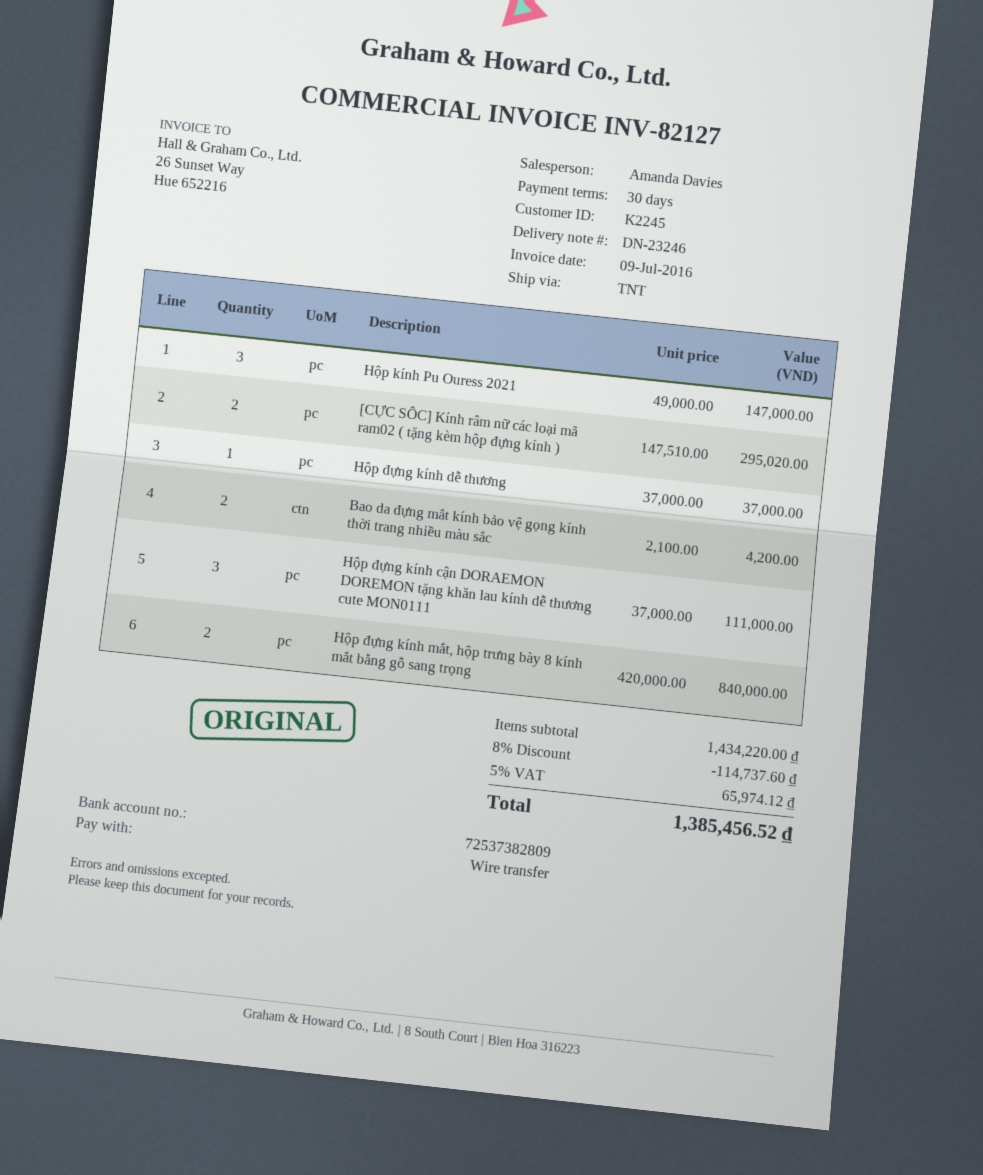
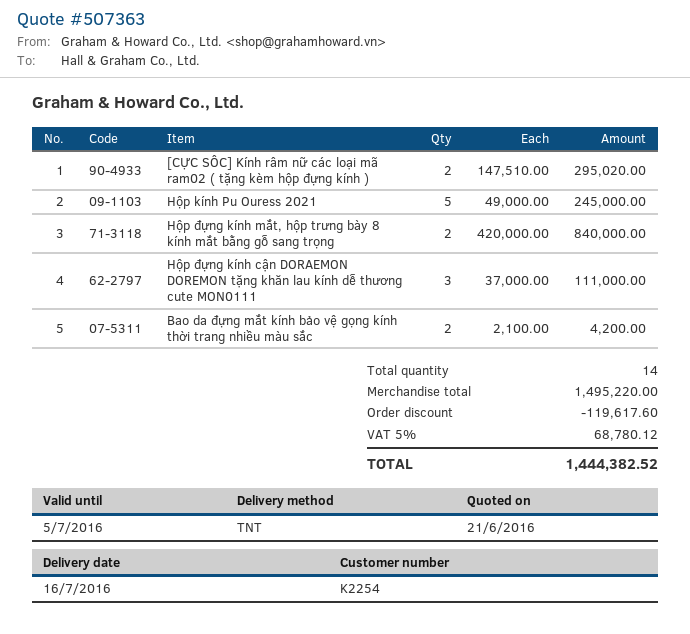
customer number: K2245 -> K2254
Hộp kính Pu Ouress 2021: 3 x 49000.00 = 147000.00 -> 5 x 49000.00 = 245000.00
Hộp đựng kính dễ thương: 1 x 37000.00 = 37000.00 -> none
subtotal: 1434220.00 -> 1495220.00
discount: 114737.60 -> 119617.60
tax: 5% = 65974.12 -> 5% = 68780.12
total: 1385456.52 -> 1444382.52

